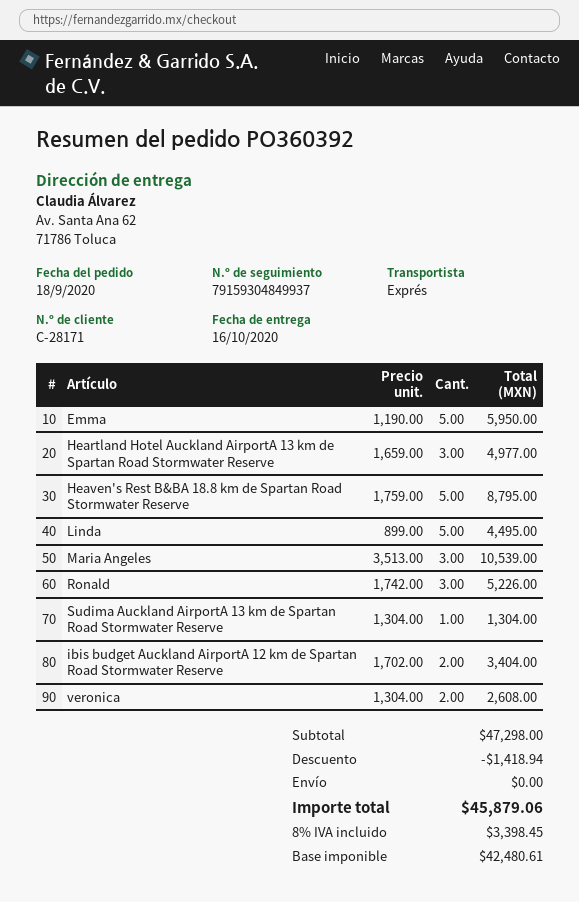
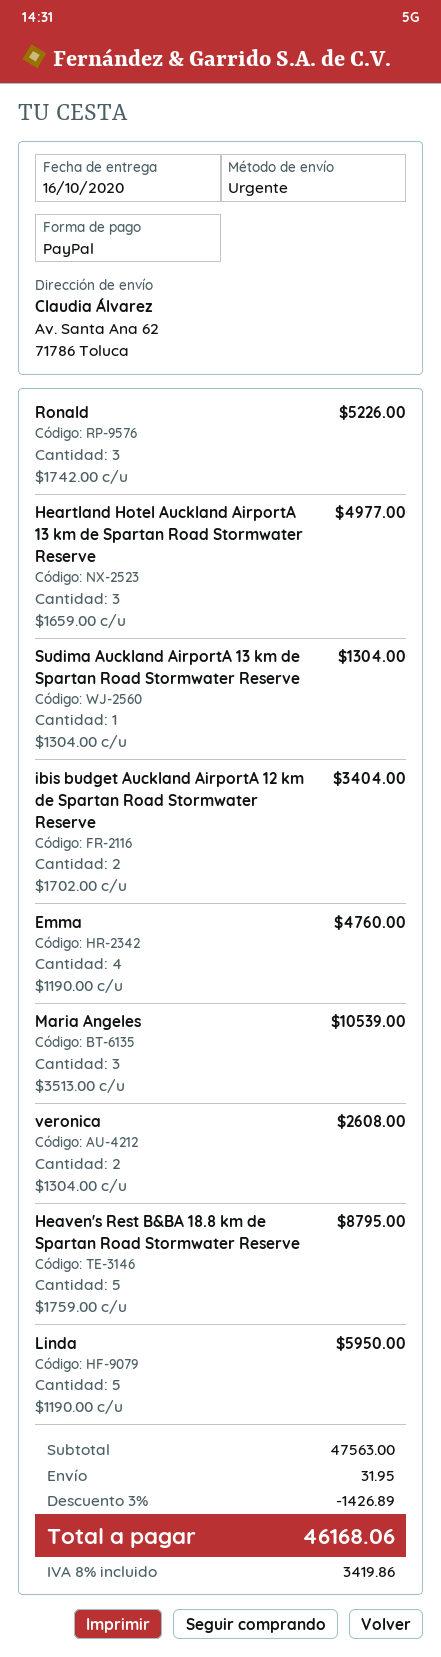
Emma: 5 x 1190.00 = 5950.00 -> 4 x 1190.00 = 4760.00
Linda: 5 x 899.00 = 4495.00 -> 5 x 1190.00 = 5950.00
subtotal: 47298.00 -> 47563.00
discount: 1418.94 -> 1426.89
shipping: 0.00 -> 31.95
tax: 8% = 3398.45 -> 8% = 3419.86
total: 45879.06 -> 46168.06

